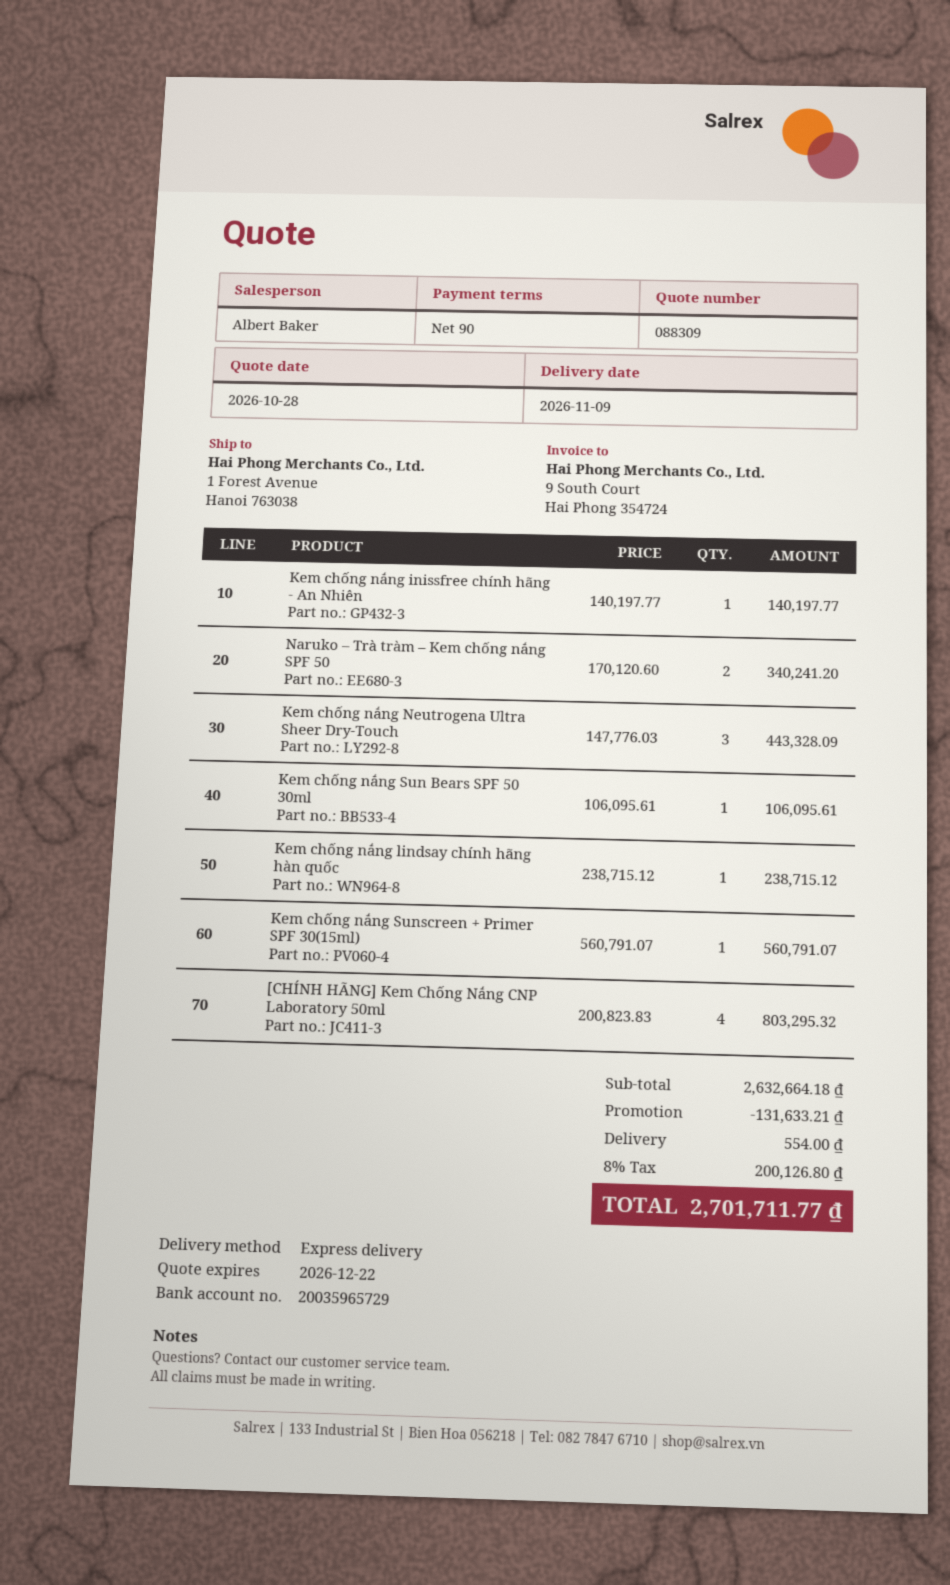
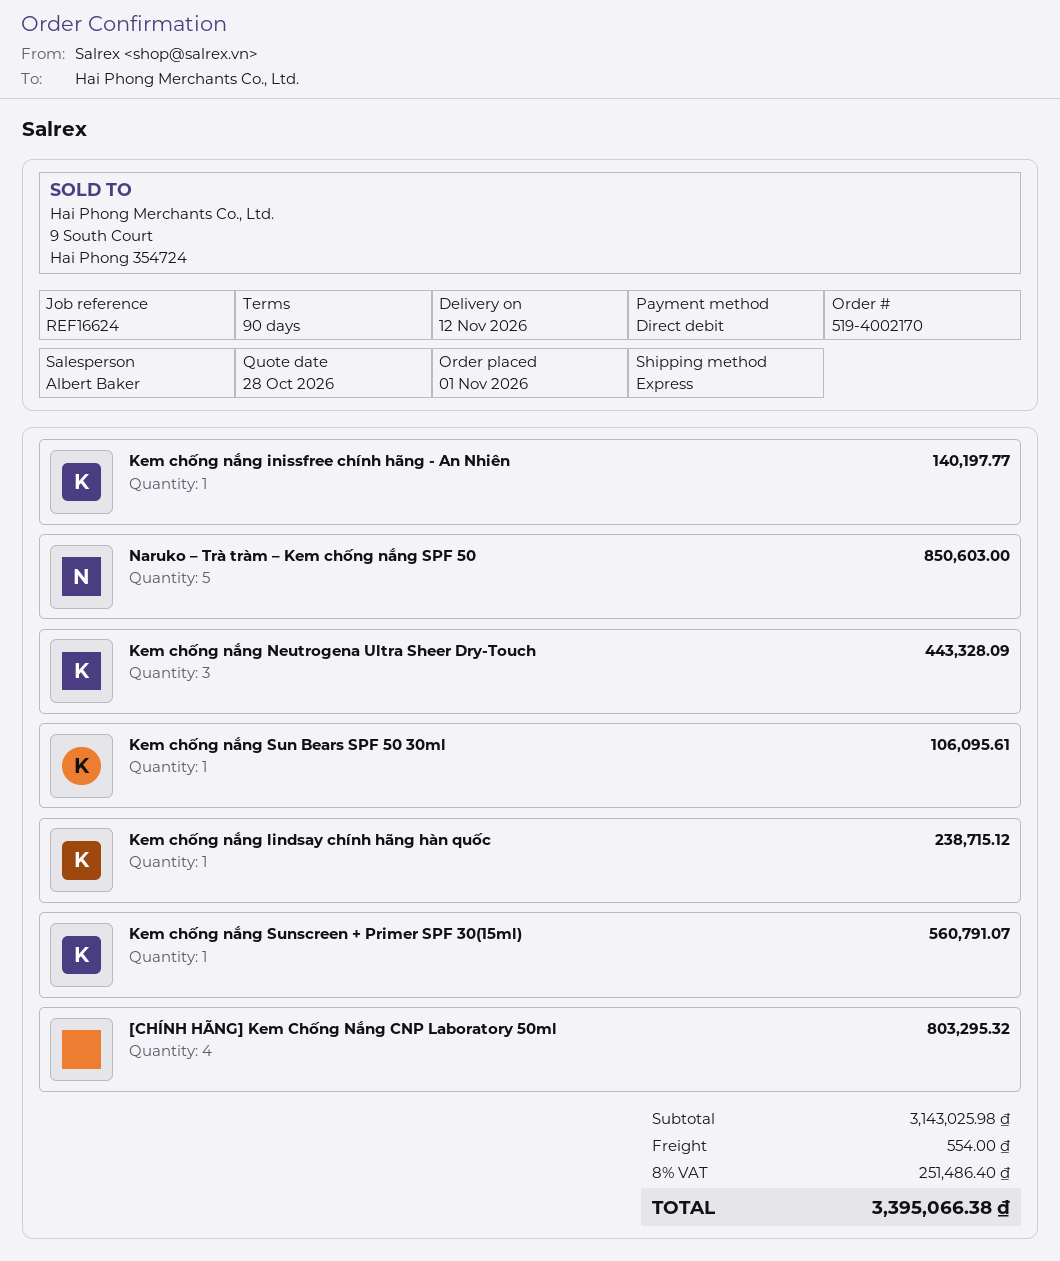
delivery date: 2026-11-09 -> 2026-11-12
Naruko – Trà tràm – Kem chống nắng SPF 50: 2 for 340241.20 -> 5 for 850603.00
subtotal: 2632664.18 -> 3143025.98
discount: 131633.21 -> none
tax: 8% = 200126.80 -> 8% = 251486.40
total: 2701711.77 -> 3395066.38

